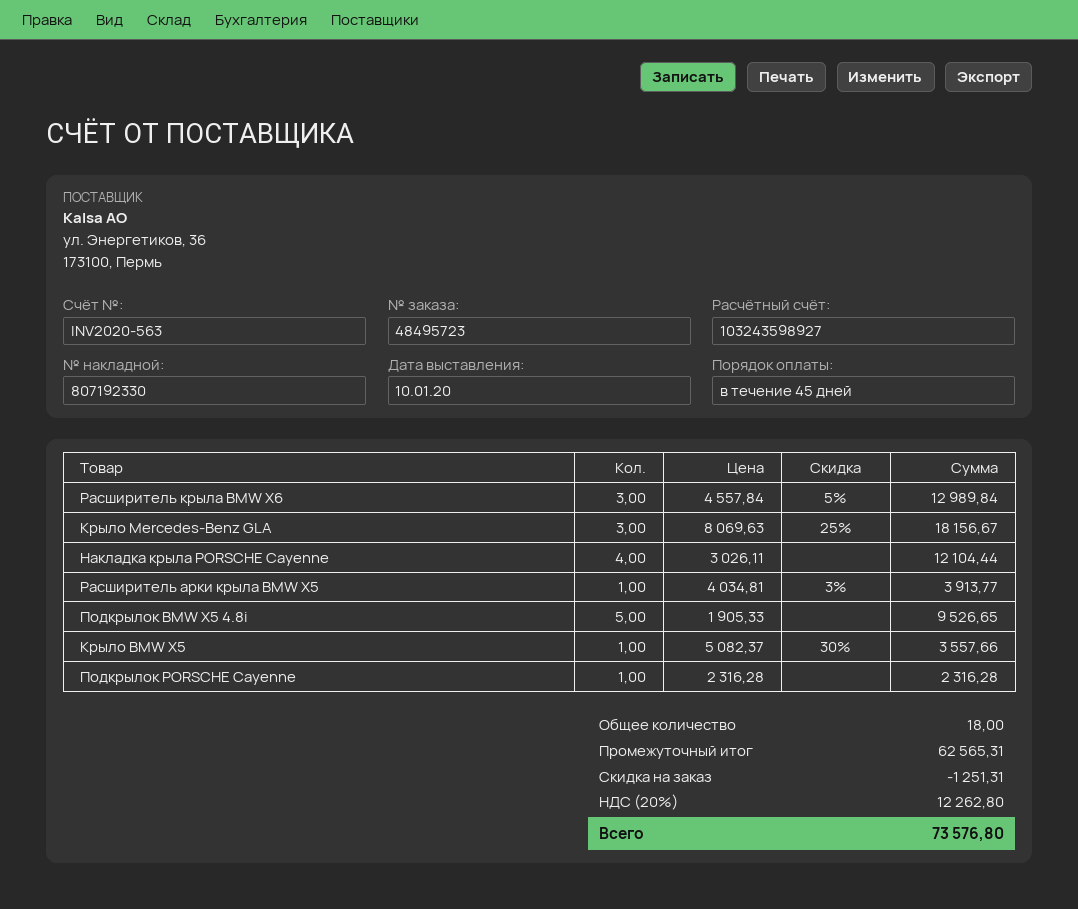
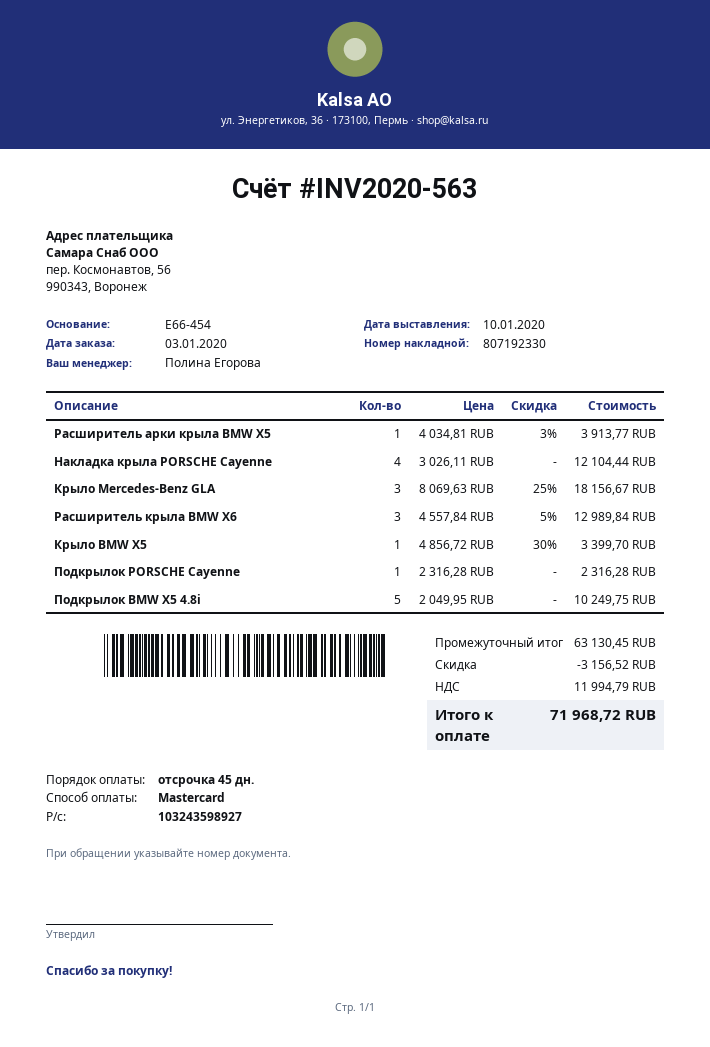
Подкрылок BMW X5 4.8i: 5 x 1905.33 = 9526.65 -> 5 x 2049.95 = 10249.75
Крыло BMW X5: 1 x 5082.37 - 30% = 3557.66 -> 1 x 4856.72 - 30% = 3399.70
subtotal: 62565.31 -> 63130.45
discount: 1251.31 -> 3156.52
tax: 12262.80 -> 11994.79
total: 73576.80 -> 71968.72

